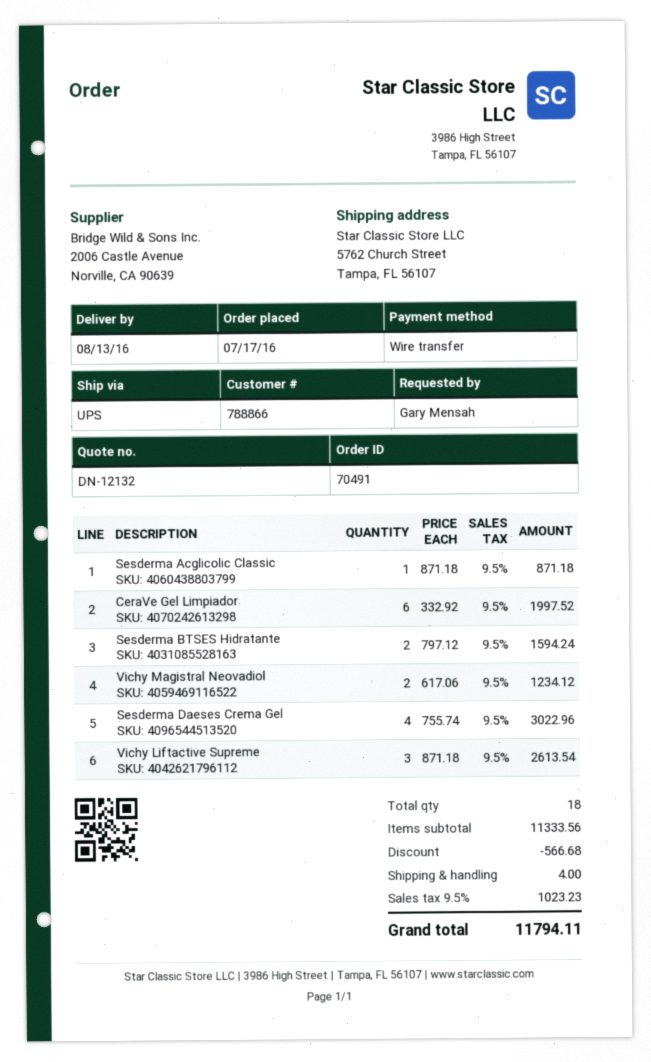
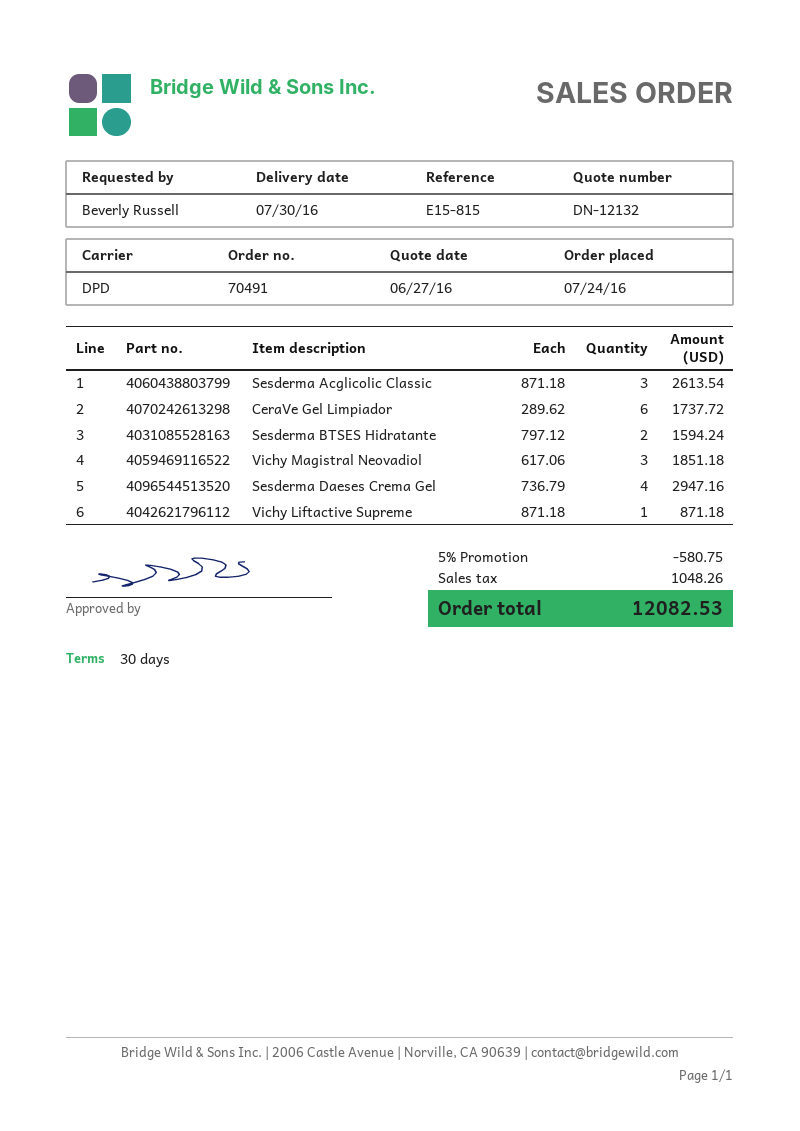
order date: 2016-07-17 -> 2016-07-24
delivery date: 2016-08-13 -> 2016-07-30
ordered by: Gary Mensah -> Beverly Russell
shipping method: UPS -> DPD
Sesderma Acglicolic Classic: 1 x 871.18 = 871.18 -> 3 x 871.18 = 2613.54
CeraVe Gel Limpiador: 6 x 332.92 = 1997.52 -> 6 x 289.62 = 1737.72
Vichy Magistral Neovadiol: 2 x 617.06 = 1234.12 -> 3 x 617.06 = 1851.18
Sesderma Daeses Crema Gel: 4 x 755.74 = 3022.96 -> 4 x 736.79 = 2947.16
Vichy Liftactive Supreme: 3 x 871.18 = 2613.54 -> 1 x 871.18 = 871.18
discount: 566.68 -> 580.75
shipping: 4.00 -> none
tax: 1023.23 -> 1048.26
total: 11794.11 -> 12082.53

